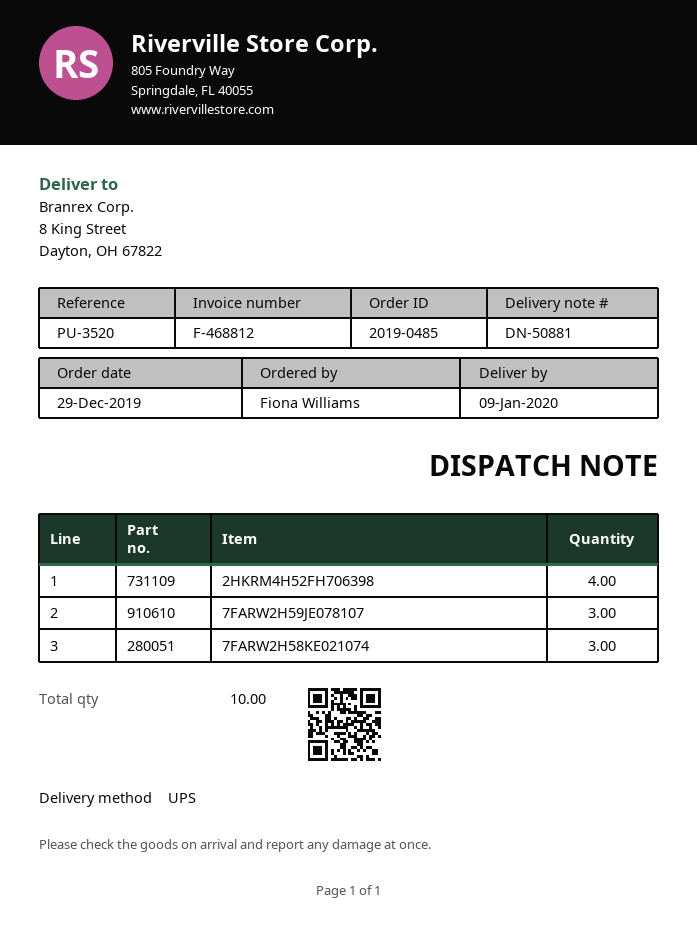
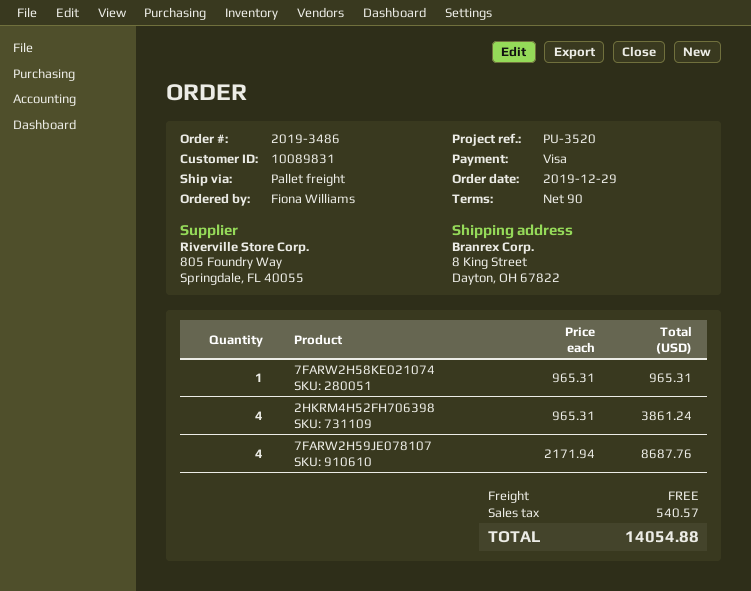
order number: 2019-0485 -> 2019-3486
shipping method: UPS -> pallet freight
7FARW2H59JE078107: 3 -> 4
7FARW2H58KE021074: 3 -> 1

